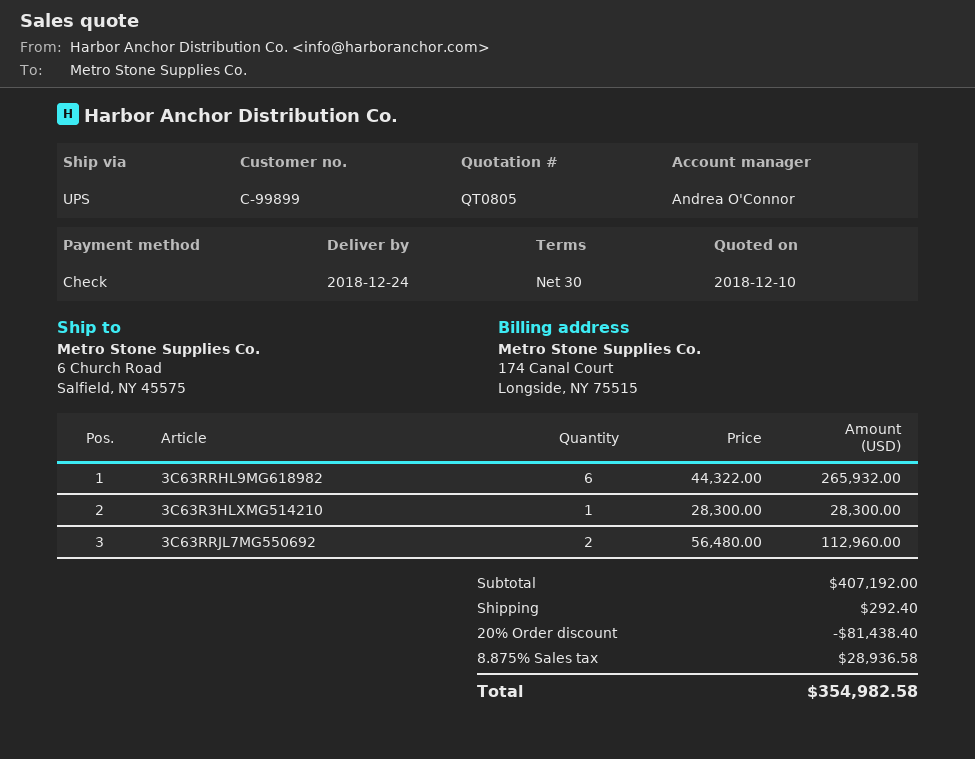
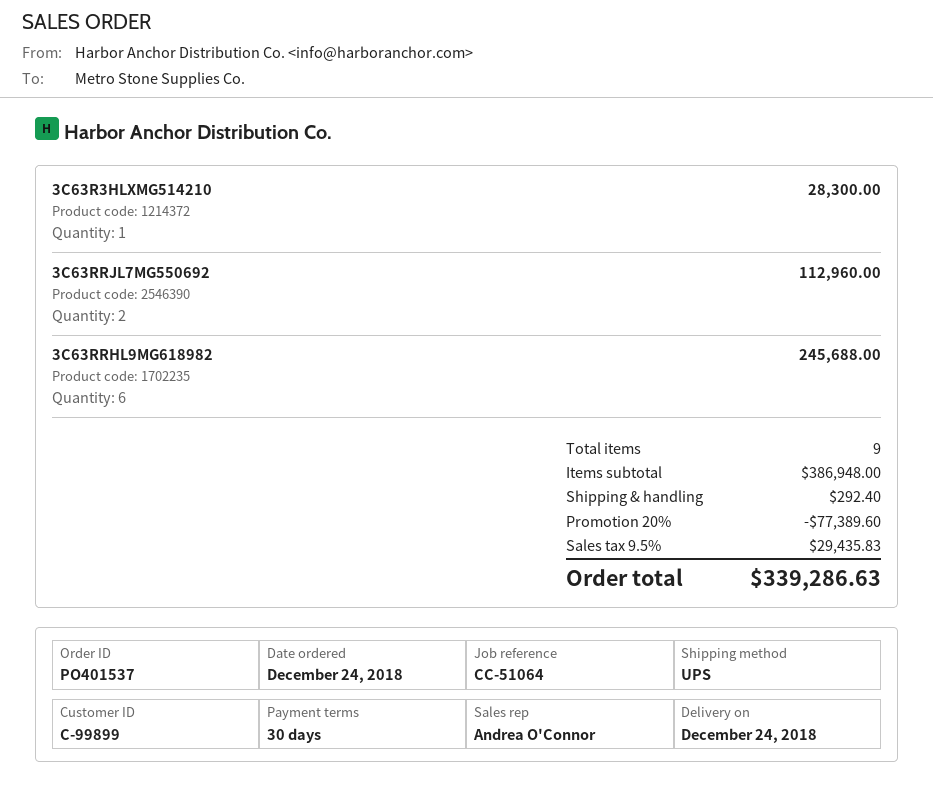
3C63RRHL9MG618982: 6 for 265932.00 -> 6 for 245688.00
subtotal: 407192.00 -> 386948.00
discount: 20% = 81438.40 -> 20% = 77389.60
tax: 8.875% = 28936.58 -> 9.5% = 29435.83
total: 354982.58 -> 339286.63

